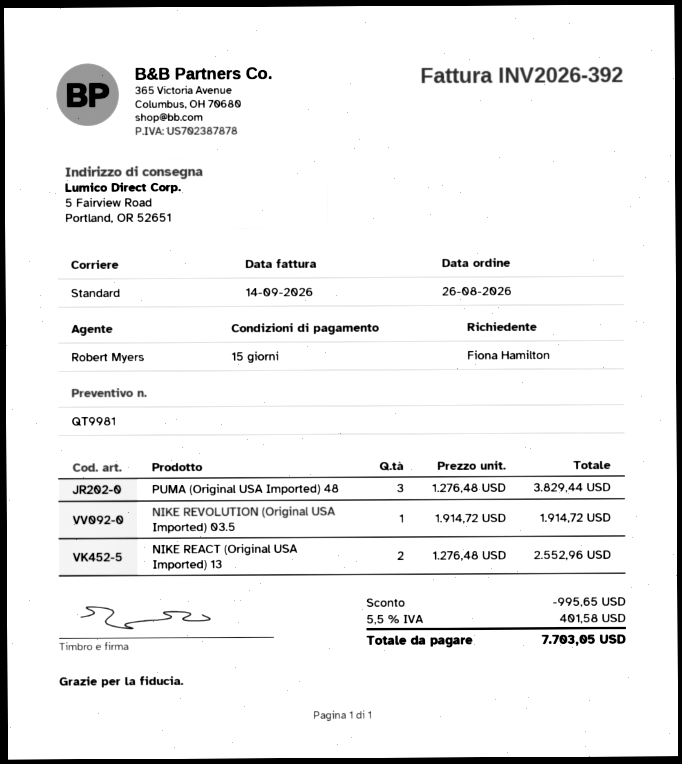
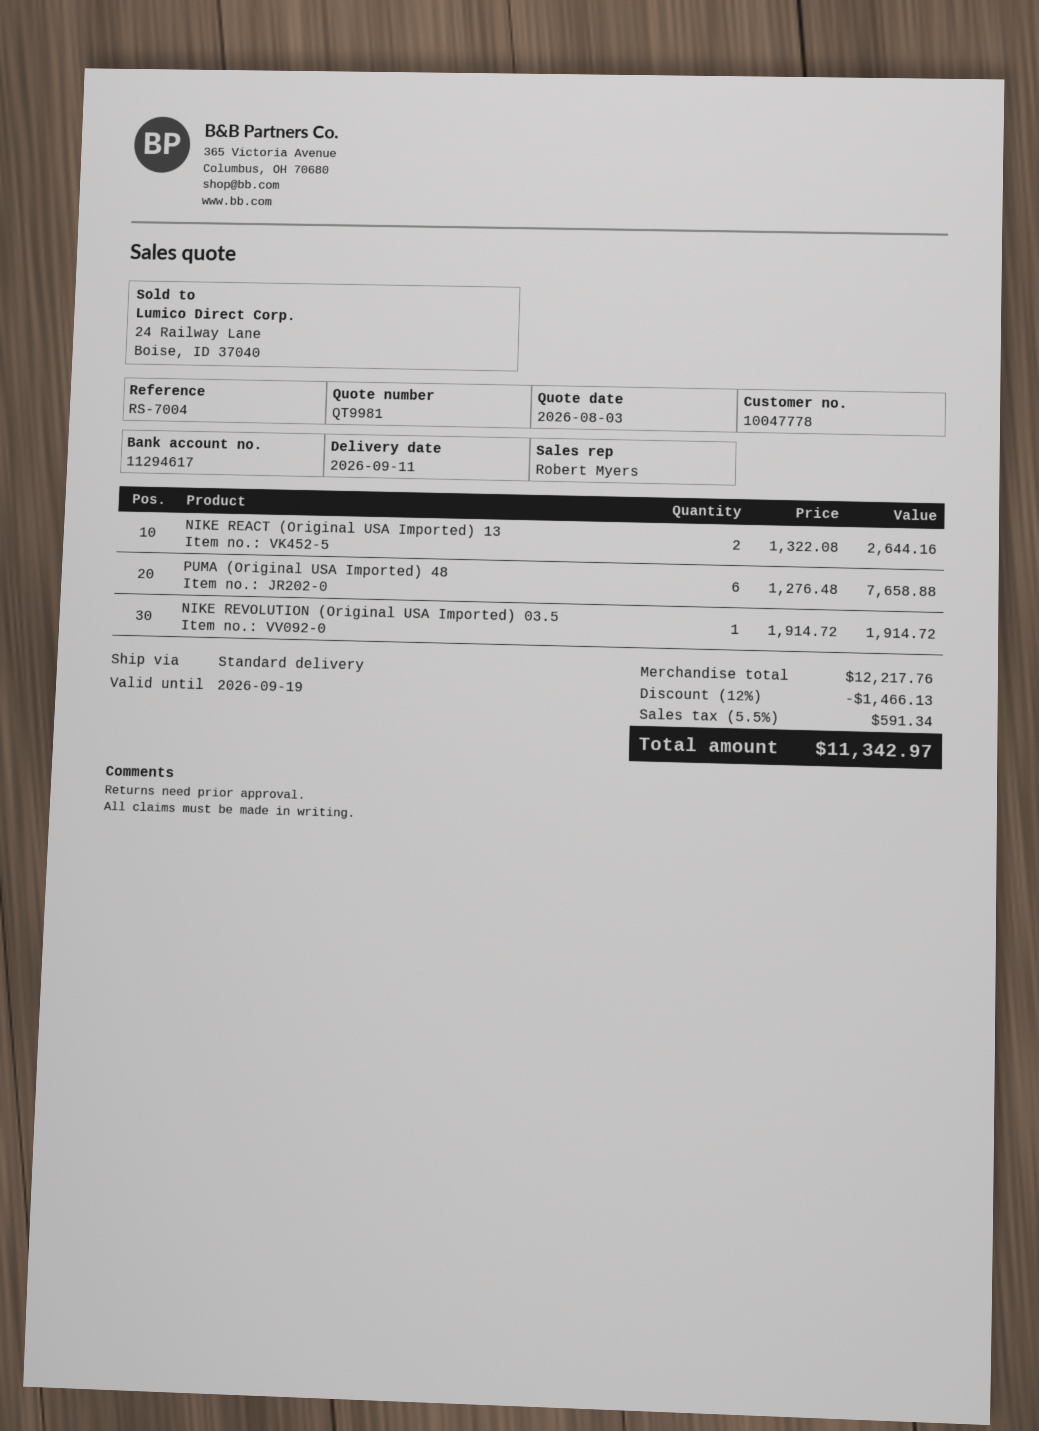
PUMA (Original USA Imported) 48: 3 x 1276.48 = 3829.44 -> 6 x 1276.48 = 7658.88
NIKE REACT (Original USA Imported) 13: 2 x 1276.48 = 2552.96 -> 2 x 1322.08 = 2644.16
discount: 995.65 -> 1466.13
tax: 5.5% = 401.58 -> 5.5% = 591.34
total: 7703.05 -> 11342.97

